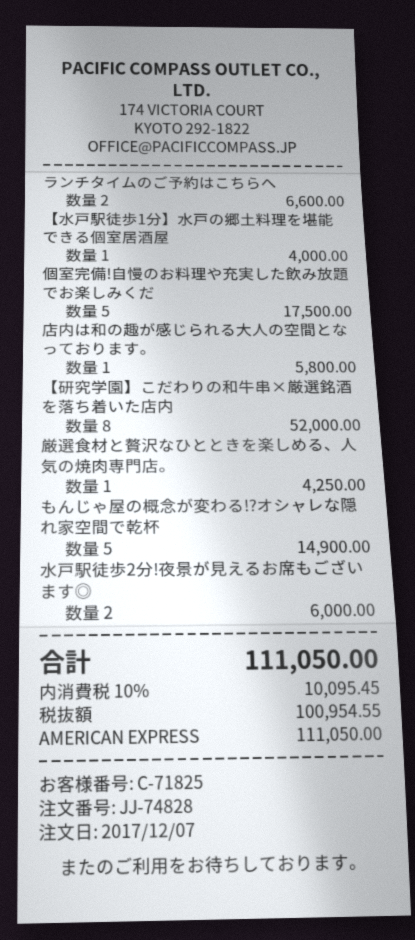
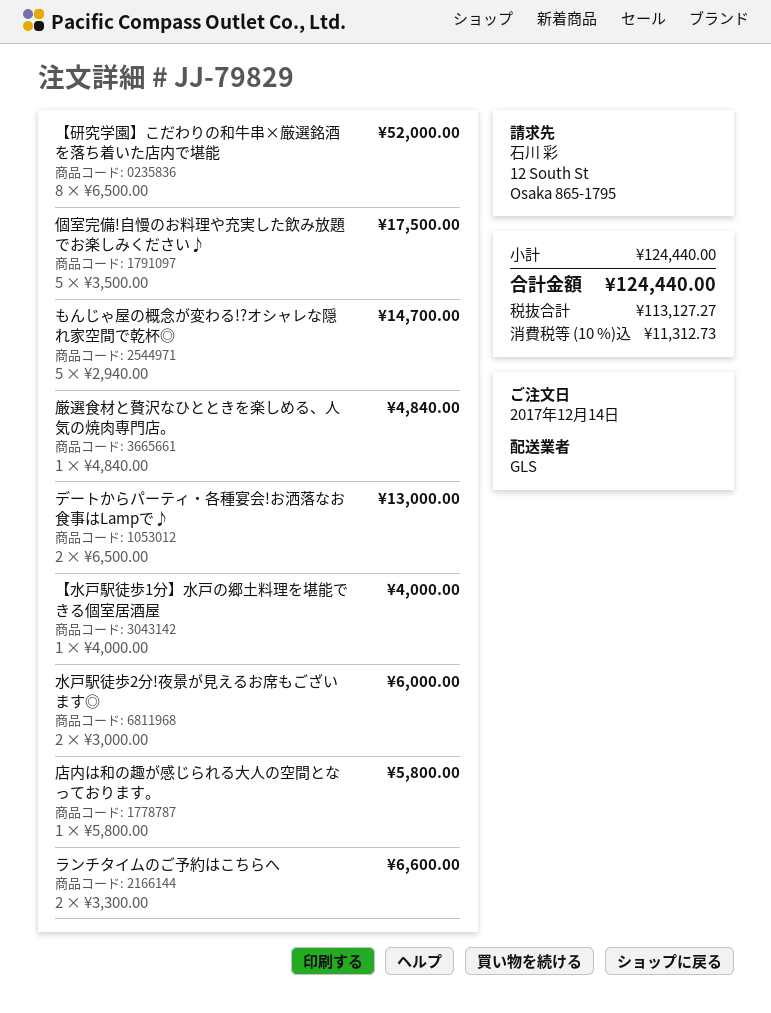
order number: JJ-74828 -> JJ-79829
order date: 2017-12-07 -> 2017-12-14
厳選食材と贅沢なひとときを楽しめる、人気の焼肉専門店。: 1 for 4250.00 -> 1 for 4840.00
もんじゃ屋の概念が変わる!?オシャレな隠れ家空間で乾杯: 5 for 14900.00 -> 5 for 14700.00
デートからパーティ・各種宴会!お洒落なお食事はLampで♪: none -> 2 for 13000.00
net: 100954.55 -> 113127.27
tax: 10% = 10095.45 -> 10% = 11312.73
total: 111050.00 -> 124440.00

